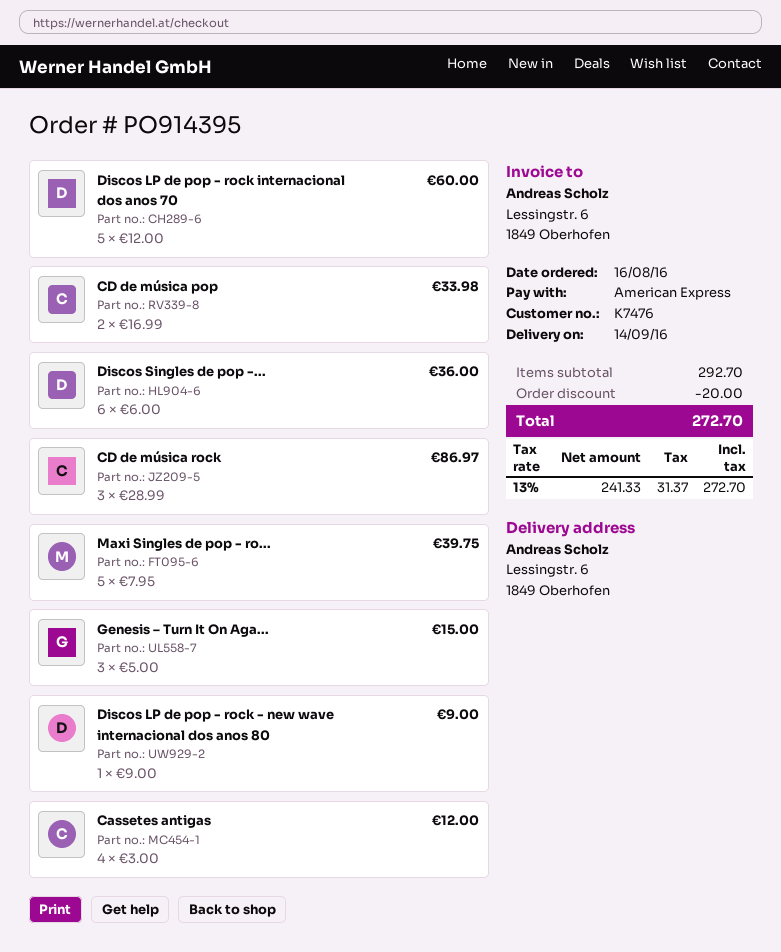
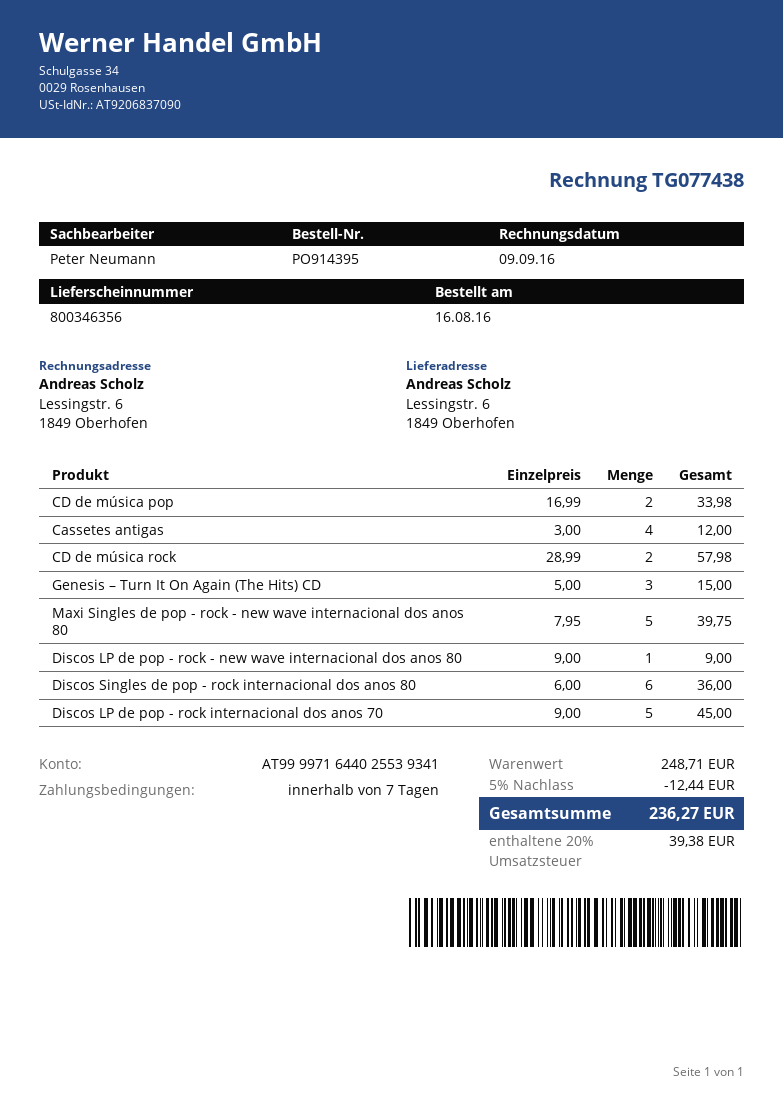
Discos LP de pop - rock internacional dos anos 70: 5 x 12.00 = 60.00 -> 5 x 9.00 = 45.00
CD de música rock: 3 x 28.99 = 86.97 -> 2 x 28.99 = 57.98
subtotal: 292.70 -> 248.71
discount: 20.00 -> 12.44
tax: 13% = 31.37 -> 20% = 39.38
total: 272.70 -> 236.27

